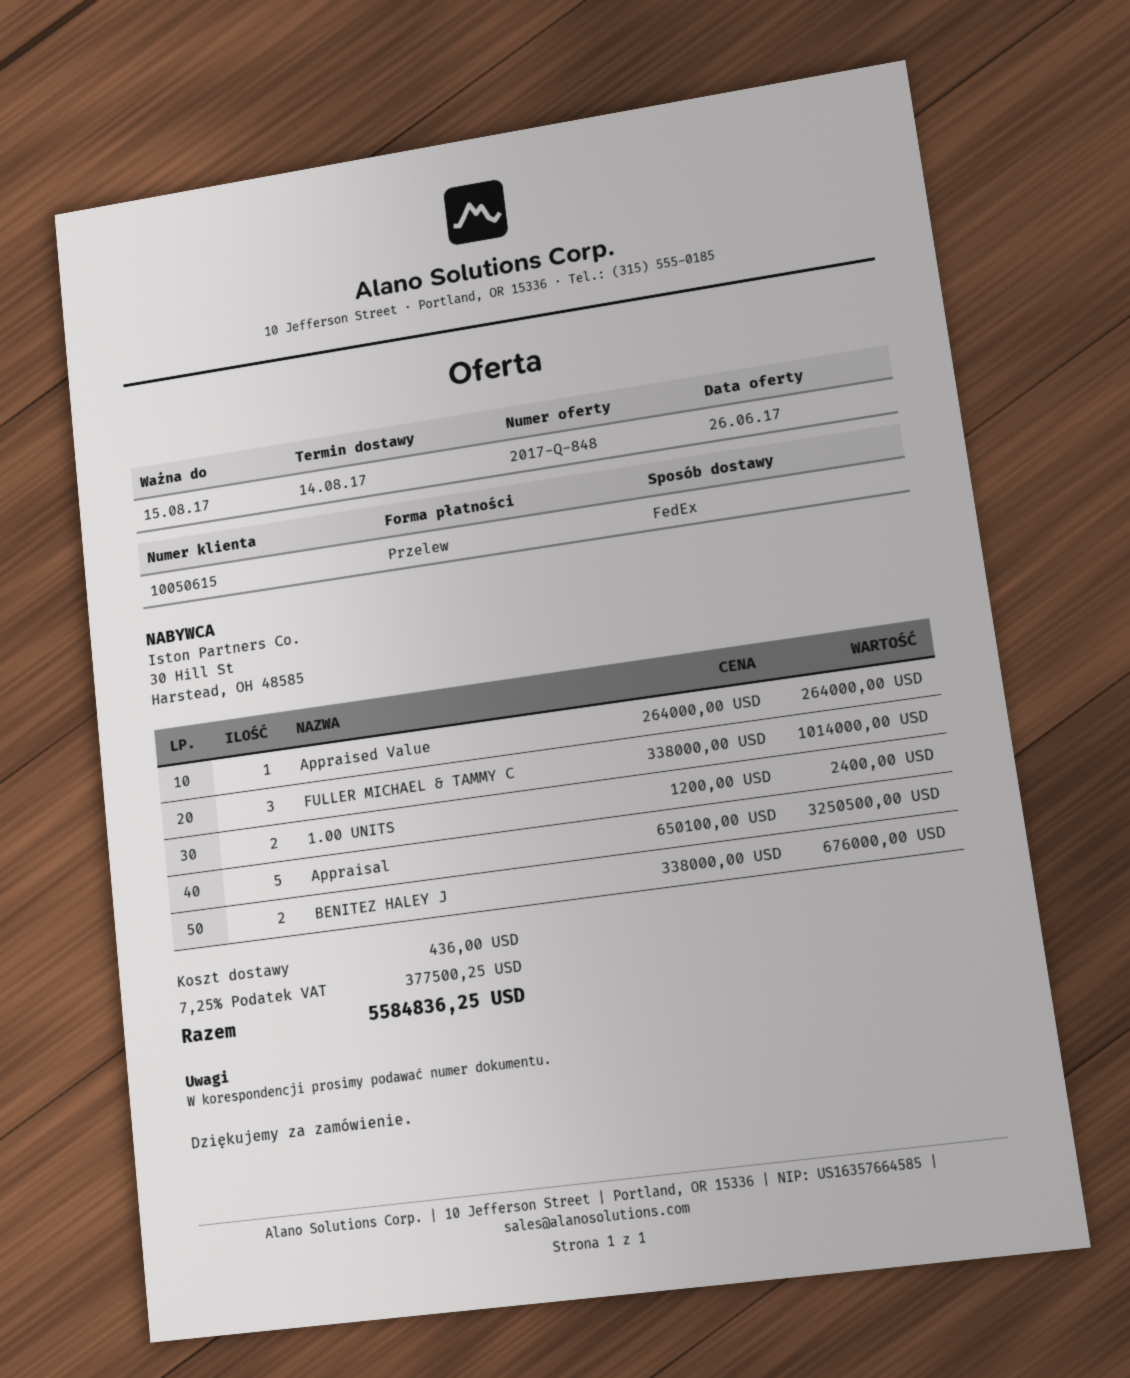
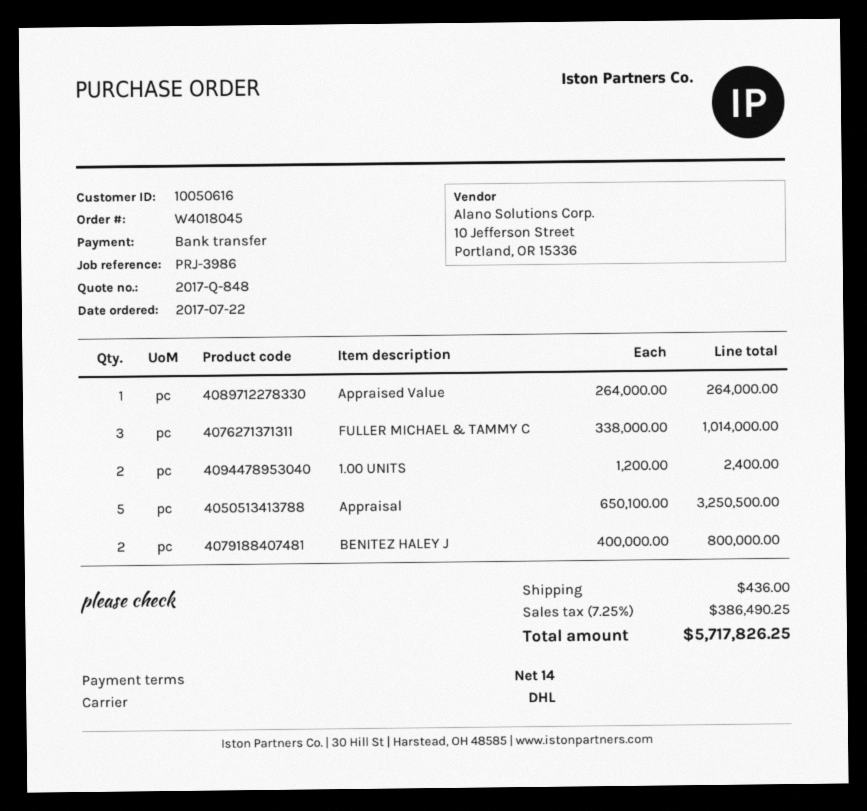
customer number: 10050615 -> 10050616
shipping method: FedEx -> DHL
BENITEZ HALEY J: 2 x 338000.00 = 676000.00 -> 2 x 400000.00 = 800000.00
tax: 7.25% = 377500.25 -> 7.25% = 386490.25
total: 5584836.25 -> 5717826.25

